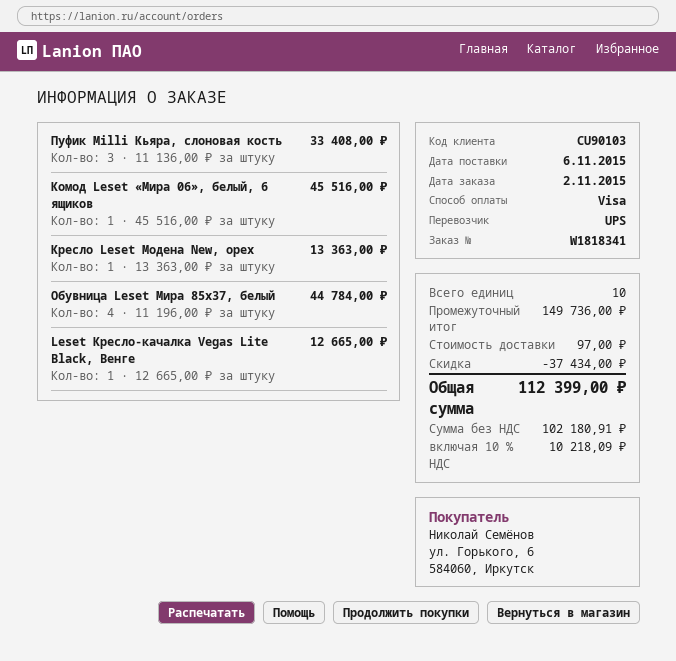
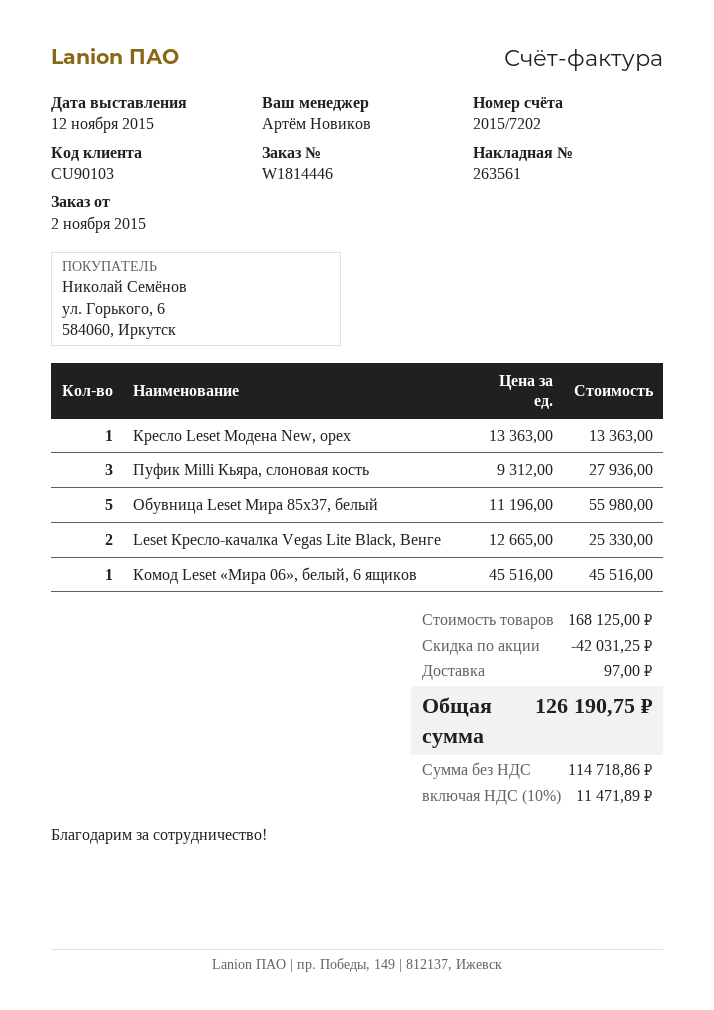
order number: W1818341 -> W1814446
Пуфик Milli Кьяра, слоновая кость: 3 x 11136.00 = 33408.00 -> 3 x 9312.00 = 27936.00
Обувница Leset Мира 85х37, белый: 4 x 11196.00 = 44784.00 -> 5 x 11196.00 = 55980.00
Leset Кресло-качалка Vegas Lite Black, Венге: 1 x 12665.00 = 12665.00 -> 2 x 12665.00 = 25330.00
subtotal: 149736.00 -> 168125.00
discount: 37434.00 -> 42031.25
net: 102180.91 -> 114718.86
tax: 10% = 10218.09 -> 10% = 11471.89
total: 112399.00 -> 126190.75

